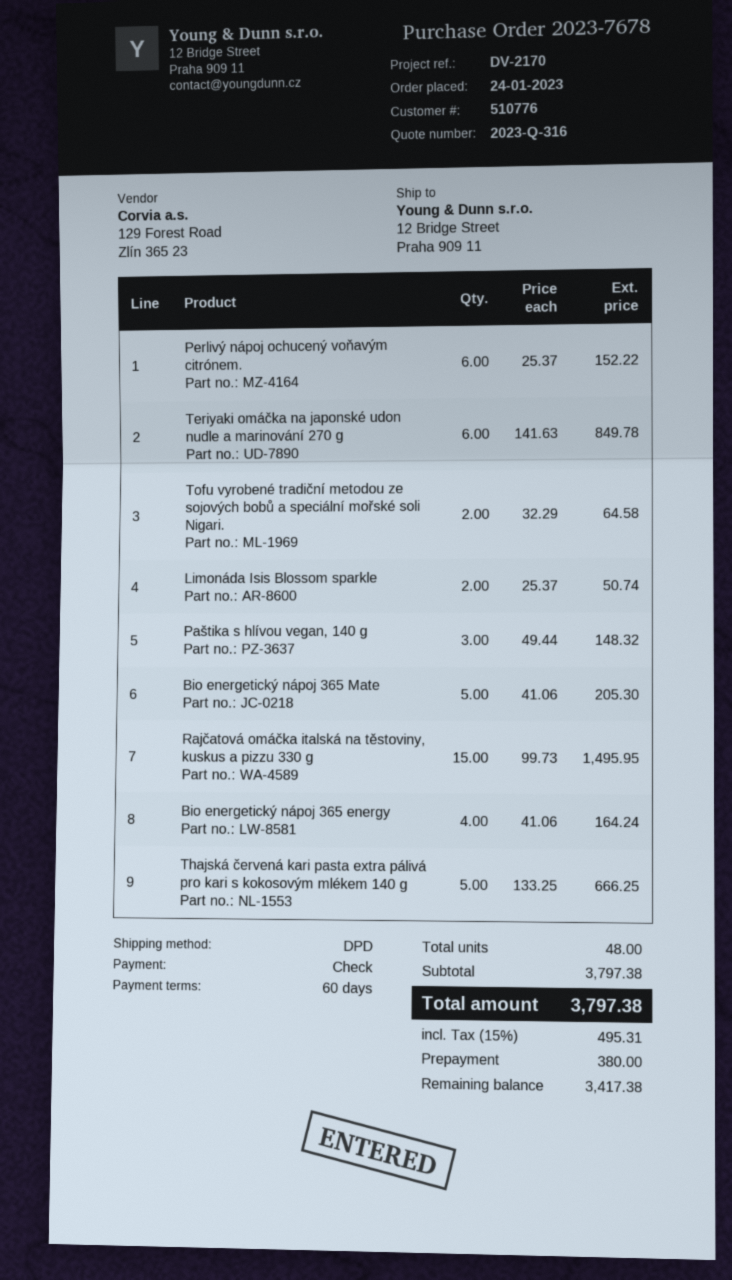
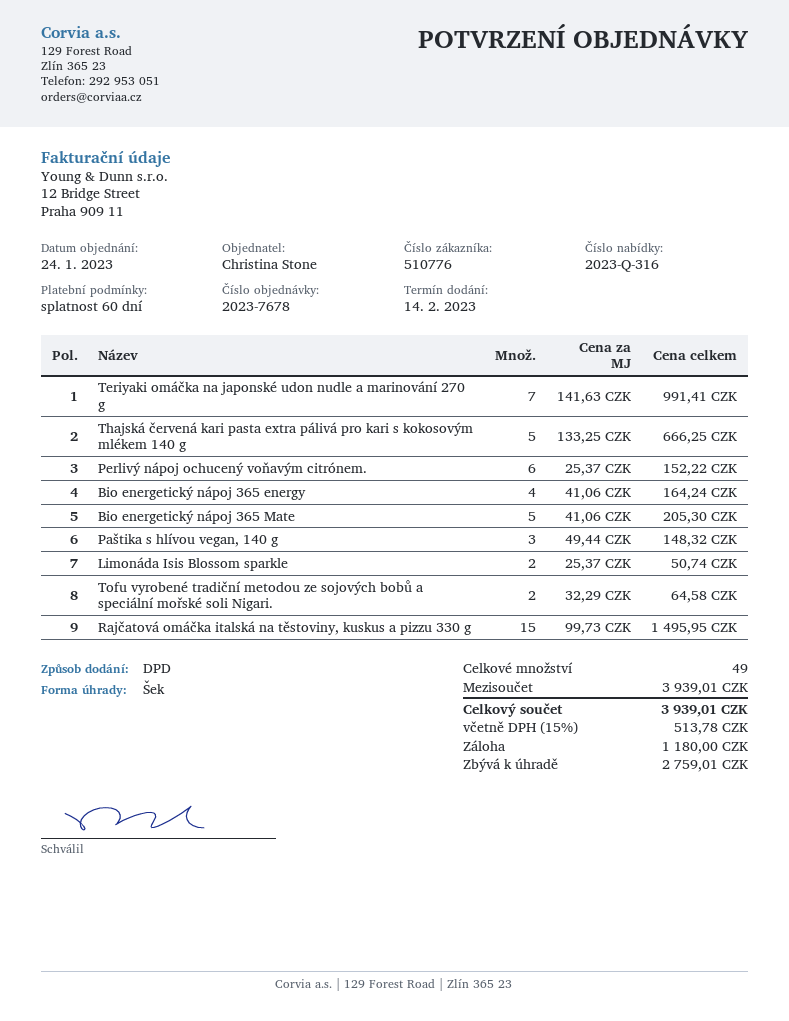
Teriyaki omáčka na japonské udon nudle a marinování 270 g: 6 x 141.63 = 849.78 -> 7 x 141.63 = 991.41
total quantity: 48 -> 49
subtotal: 3797.38 -> 3939.01
tax: 15% = 495.31 -> 15% = 513.78
total: 3797.38 -> 3939.01
deposit: 380.00 -> 1180.00
balance: 3417.38 -> 2759.01

